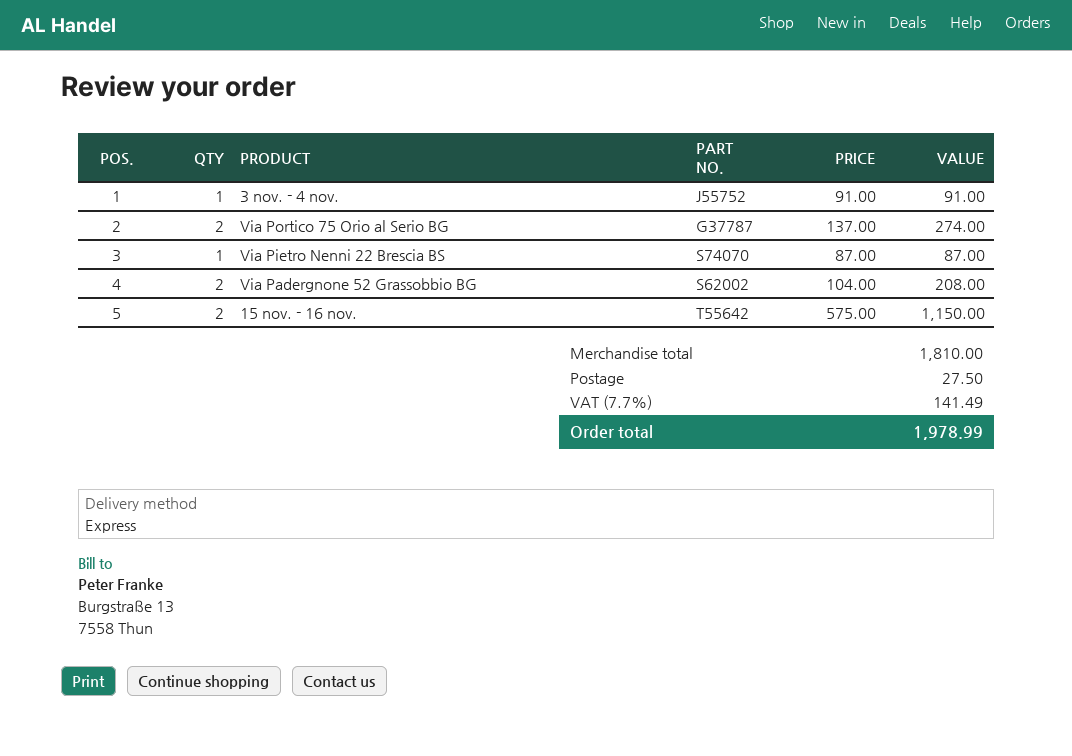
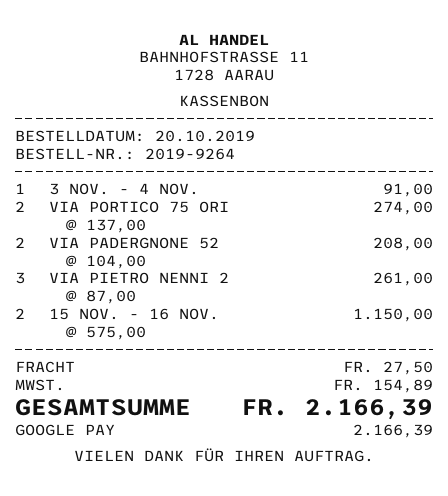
Via Pietro Nenni 22 Brescia BS: 1 x 87.00 = 87.00 -> 3 x 87.00 = 261.00
tax: 141.49 -> 154.89
total: 1978.99 -> 2166.39

